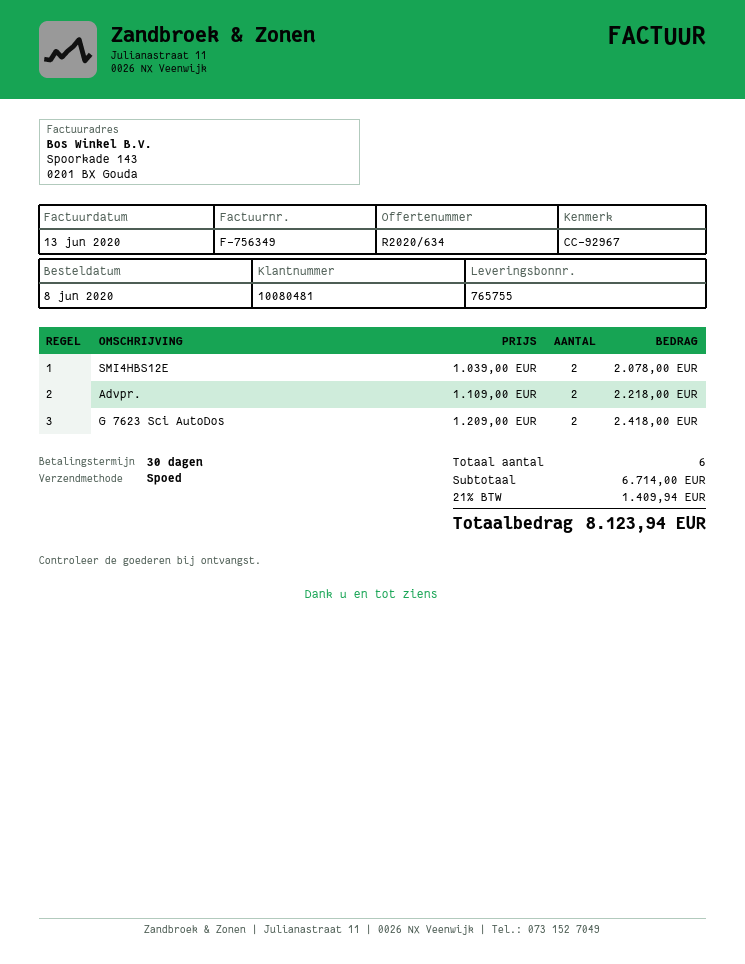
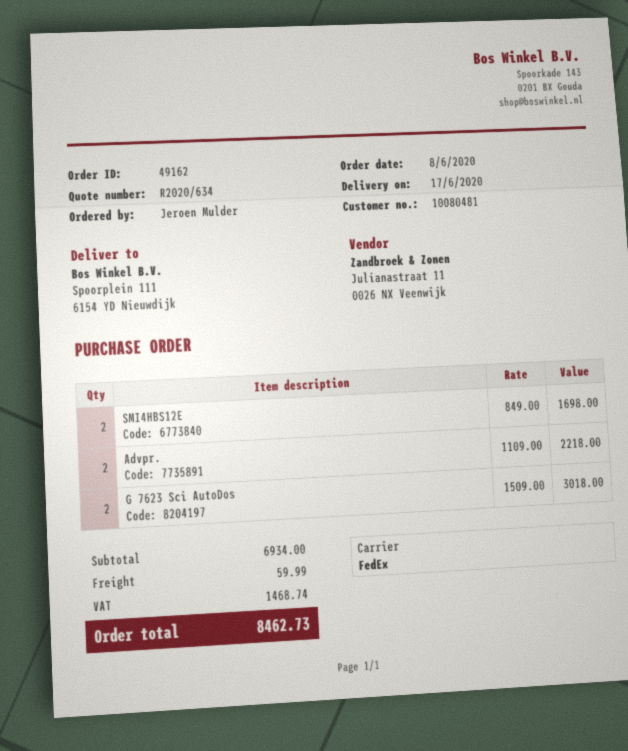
shipping method: express -> FedEx
SMI4HBS12E: 2 x 1039.00 = 2078.00 -> 2 x 849.00 = 1698.00
G 7623 Sci AutoDos: 2 x 1209.00 = 2418.00 -> 2 x 1509.00 = 3018.00
subtotal: 6714.00 -> 6934.00
shipping: none -> 59.99
tax: 1409.94 -> 1468.74
total: 8123.94 -> 8462.73

